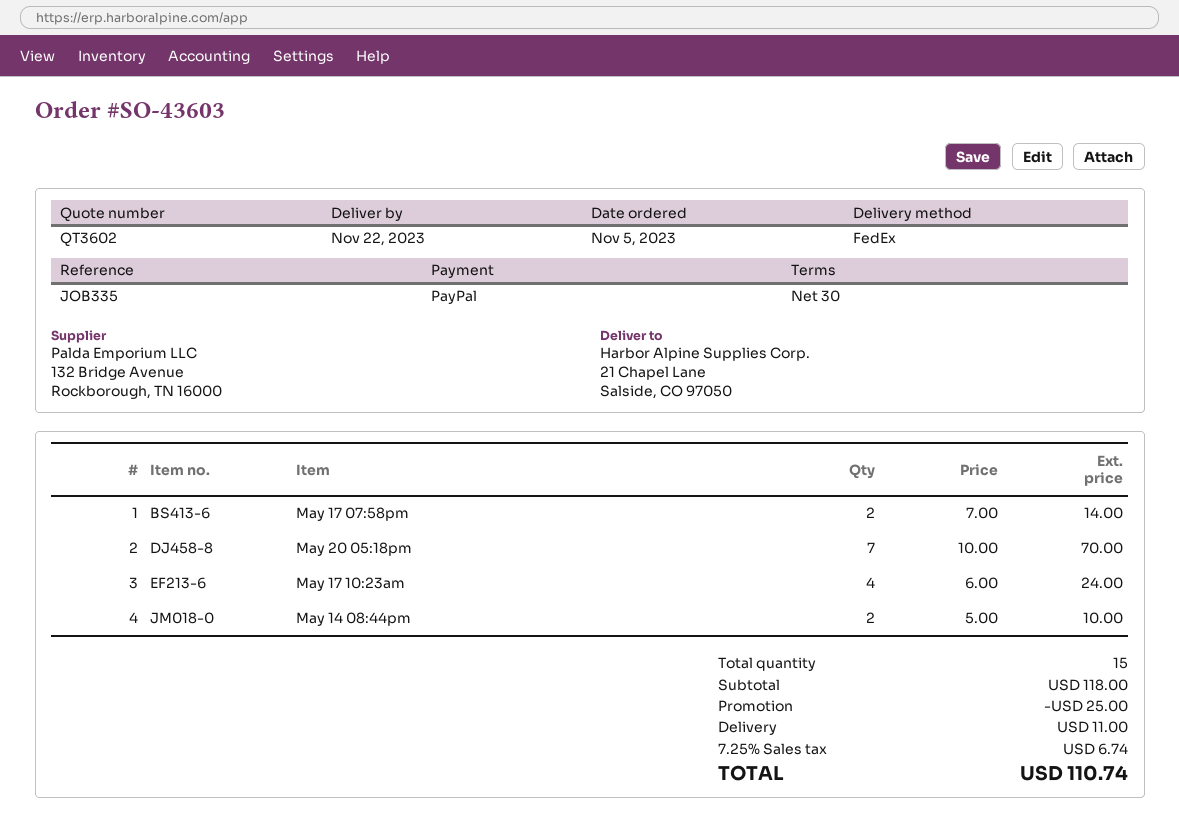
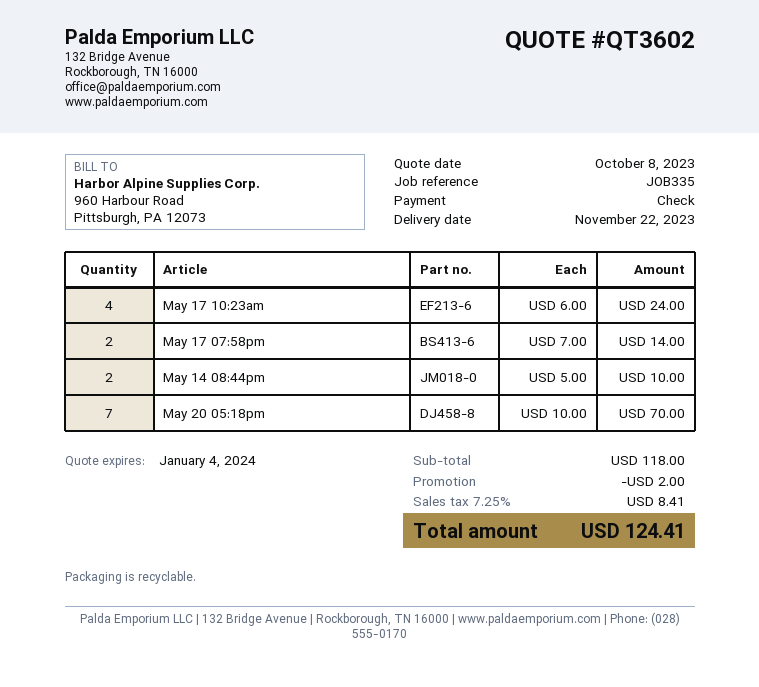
payment method: PayPal -> cheque
discount: 25.00 -> 2.00
shipping: 11.00 -> none
tax: 7.25% = 6.74 -> 7.25% = 8.41
total: 110.74 -> 124.41

